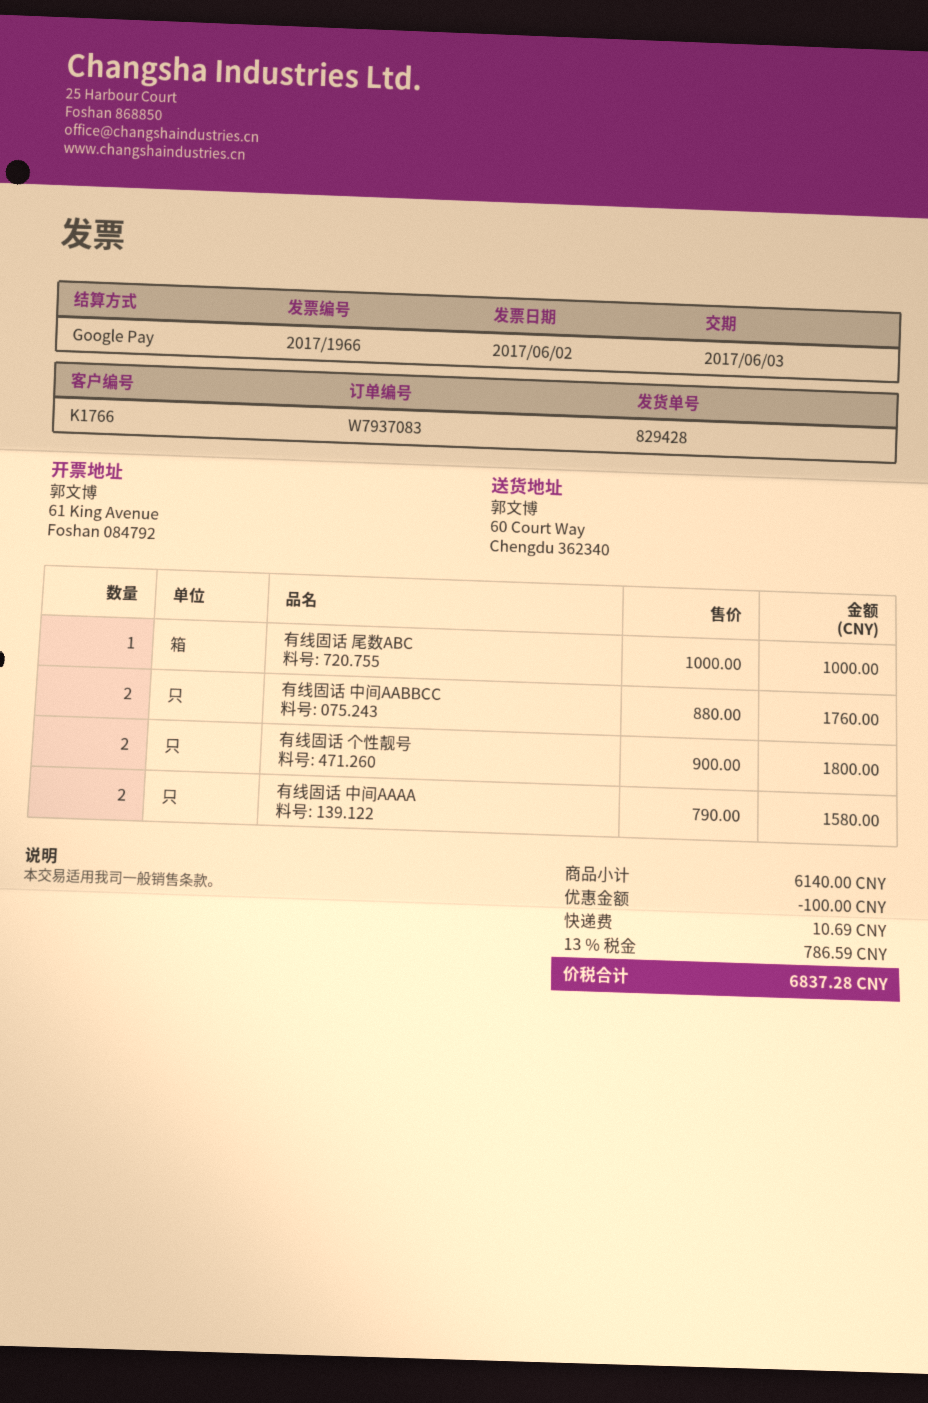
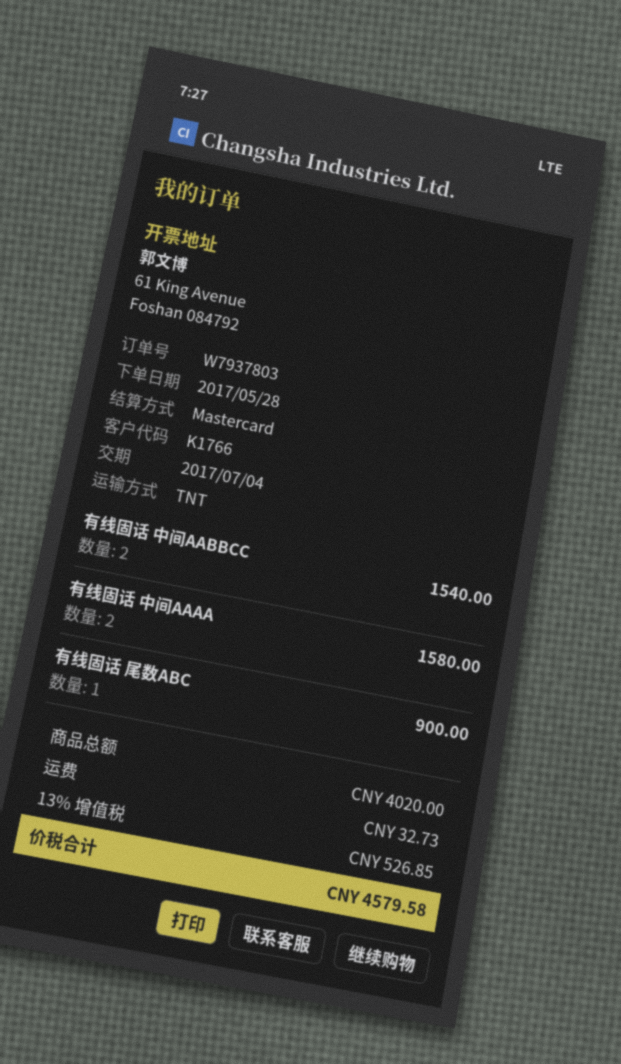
order number: W7937083 -> W7937803
delivery date: 2017-06-03 -> 2017-07-04
payment method: Google Pay -> Mastercard
有线固话 尾数ABC: 1 for 1000.00 -> 1 for 900.00
有线固话 中间AABBCC: 2 for 1760.00 -> 2 for 1540.00
有线固话 个性靓号: 2 for 1800.00 -> none
subtotal: 6140.00 -> 4020.00
discount: 100.00 -> none
shipping: 10.69 -> 32.73
tax: 13% = 786.59 -> 13% = 526.85
total: 6837.28 -> 4579.58

